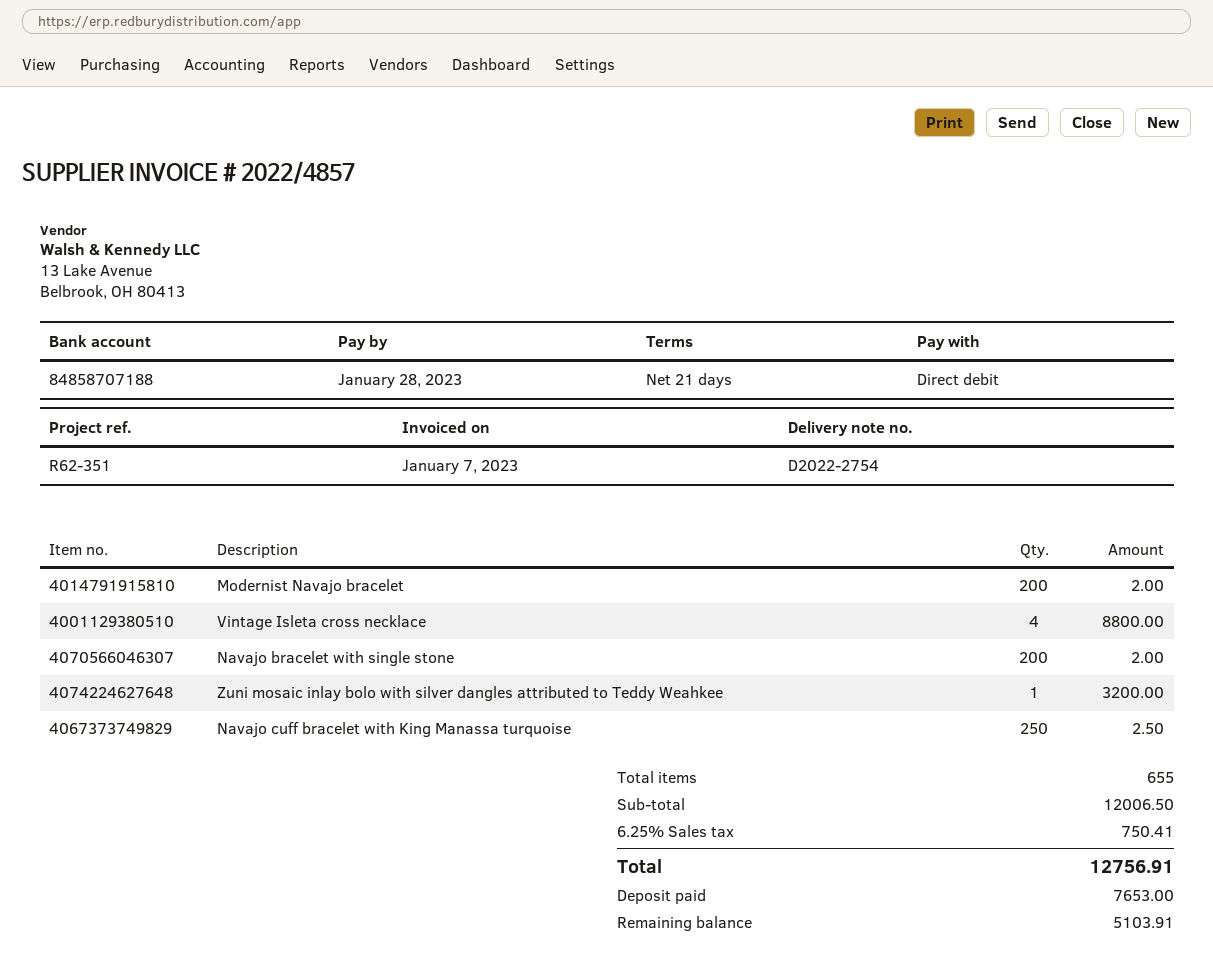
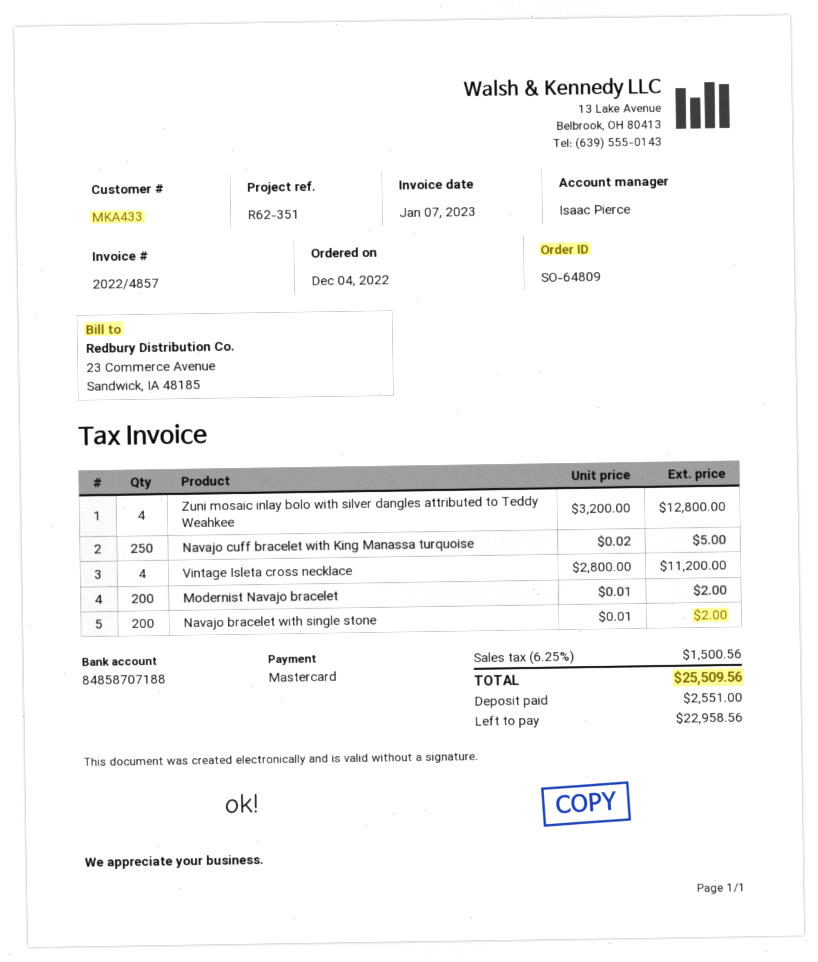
payment method: direct debit -> Mastercard
Vintage Isleta cross necklace: 4 for 8800.00 -> 4 for 11200.00
Zuni mosaic inlay bolo with silver dangles attributed to Teddy Weahkee: 1 for 3200.00 -> 4 for 12800.00
Navajo cuff bracelet with King Manassa turquoise: 250 for 2.50 -> 250 for 5.00
tax: 6.25% = 750.41 -> 6.25% = 1500.56
total: 12756.91 -> 25509.56
deposit: 7653.00 -> 2551.00
balance: 5103.91 -> 22958.56

